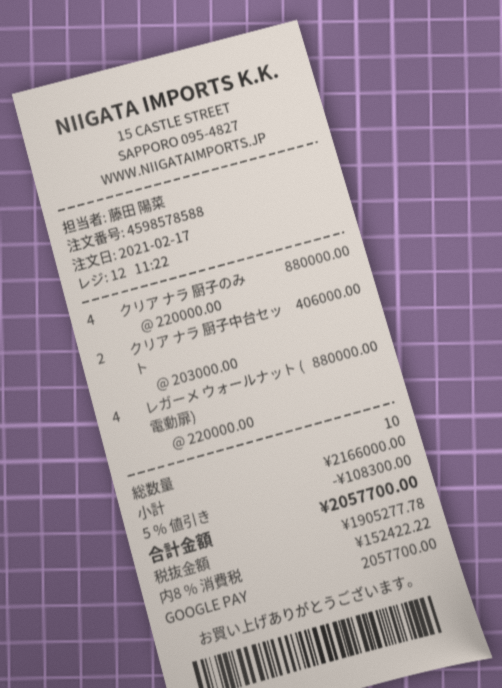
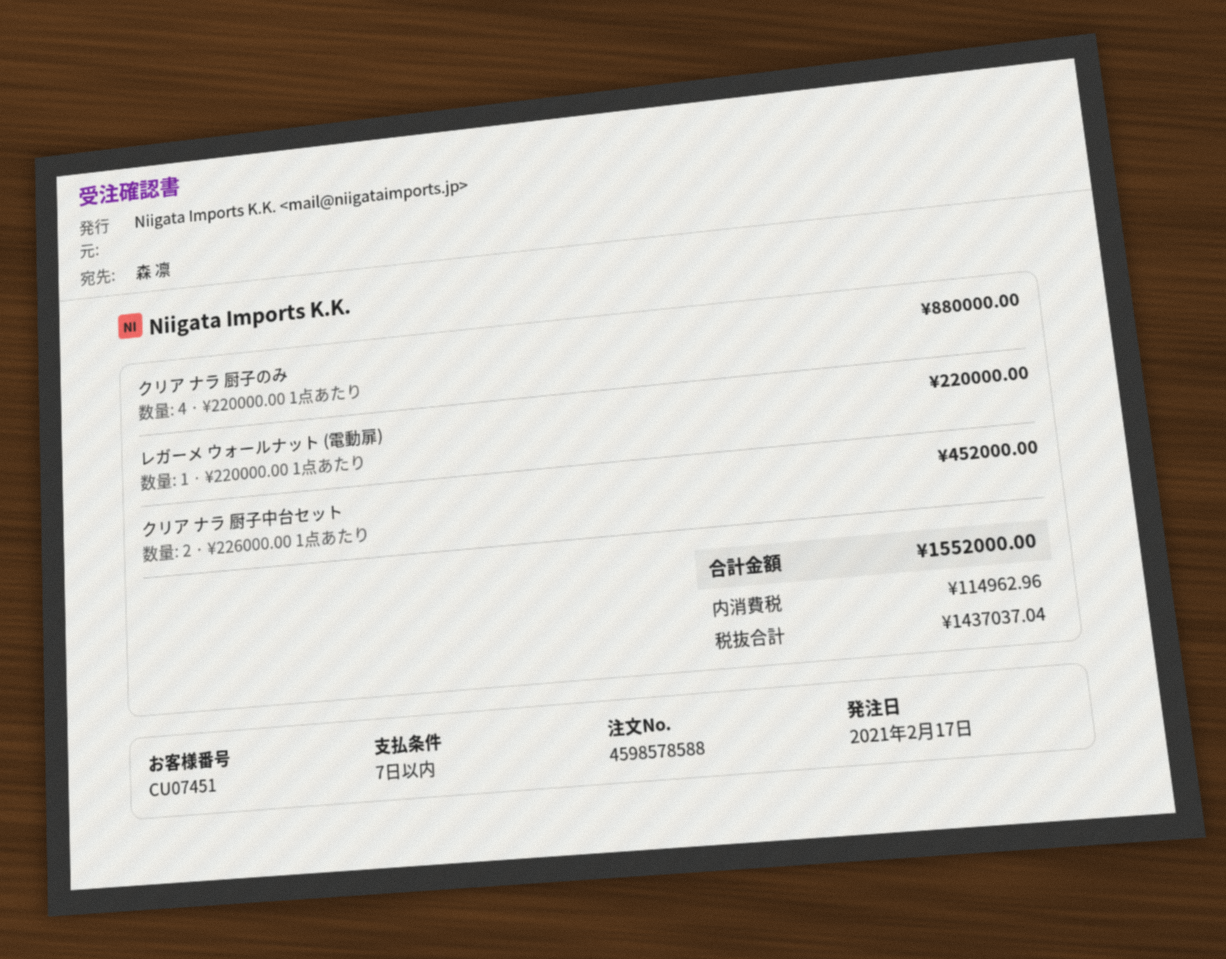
クリア ナラ 厨子中台セット: 2 x 203000.00 = 406000.00 -> 2 x 226000.00 = 452000.00
レガーメ ウォールナット (電動扉): 4 x 220000.00 = 880000.00 -> 1 x 220000.00 = 220000.00
discount: 5% = 108300.00 -> none
net: 1905277.78 -> 1437037.04
tax: 152422.22 -> 114962.96
total: 2057700.00 -> 1552000.00

